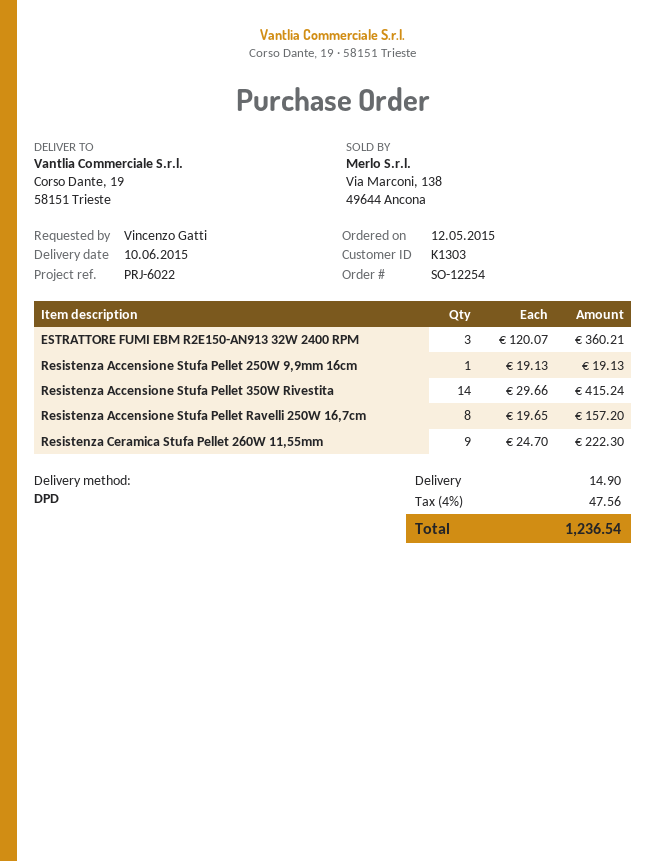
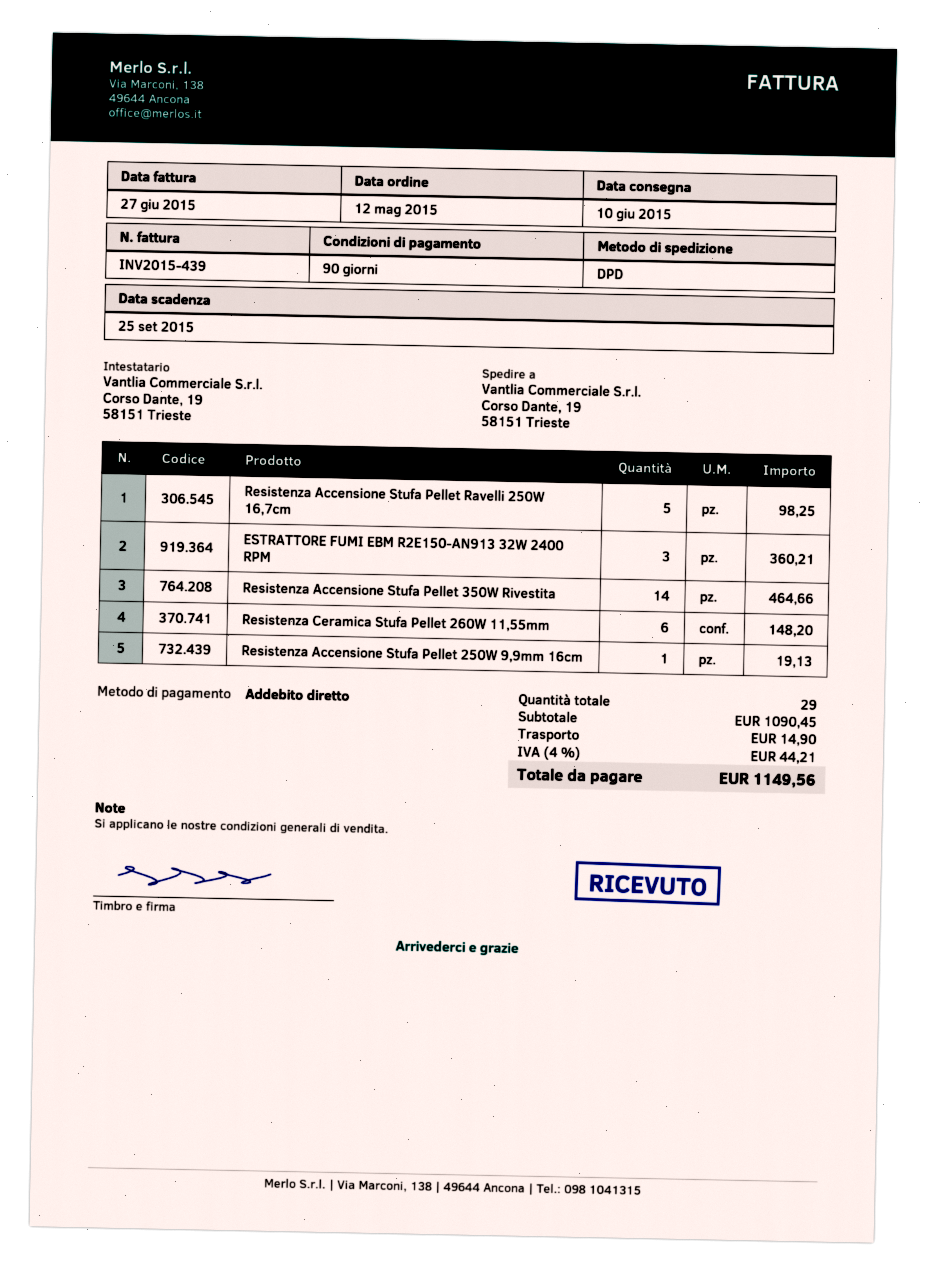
Resistenza Accensione Stufa Pellet 350W Rivestita: 14 for 415.24 -> 14 for 464.66
Resistenza Accensione Stufa Pellet Ravelli 250W 16,7cm: 8 for 157.20 -> 5 for 98.25
Resistenza Ceramica Stufa Pellet 260W 11,55mm: 9 for 222.30 -> 6 for 148.20
tax: 4% = 47.56 -> 4% = 44.21
total: 1236.54 -> 1149.56

